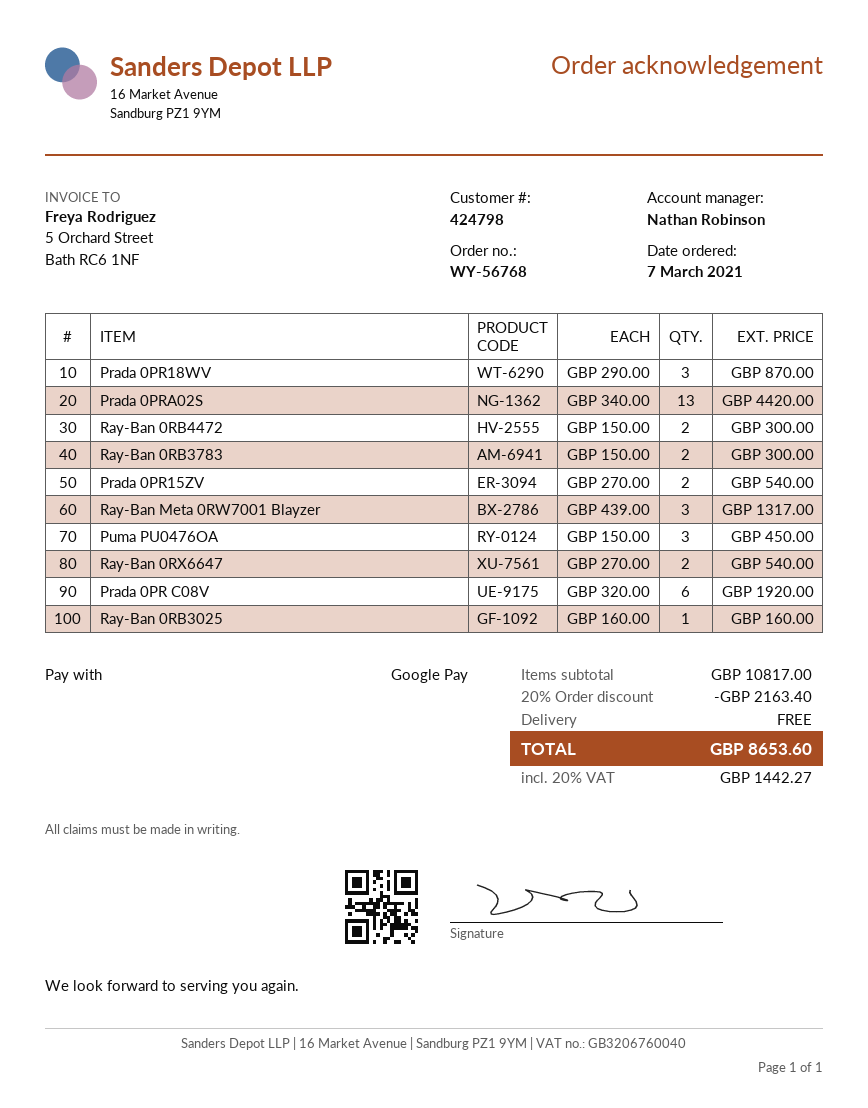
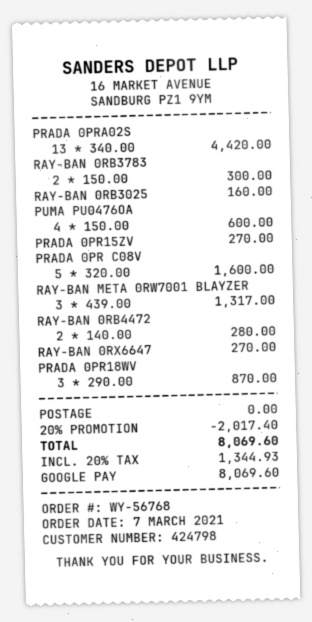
Ray-Ban 0RB4472: 2 x 150.00 = 300.00 -> 2 x 140.00 = 280.00
Prada 0PR15ZV: 2 x 270.00 = 540.00 -> 1 x 270.00 = 270.00
Puma PU0476OA: 3 x 150.00 = 450.00 -> 4 x 150.00 = 600.00
Ray-Ban 0RX6647: 2 x 270.00 = 540.00 -> 1 x 270.00 = 270.00
Prada 0PR C08V: 6 x 320.00 = 1920.00 -> 5 x 320.00 = 1600.00
discount: 20% = 2163.40 -> 20% = 2017.40
tax: 20% = 1442.27 -> 20% = 1344.93
total: 8653.60 -> 8069.60

